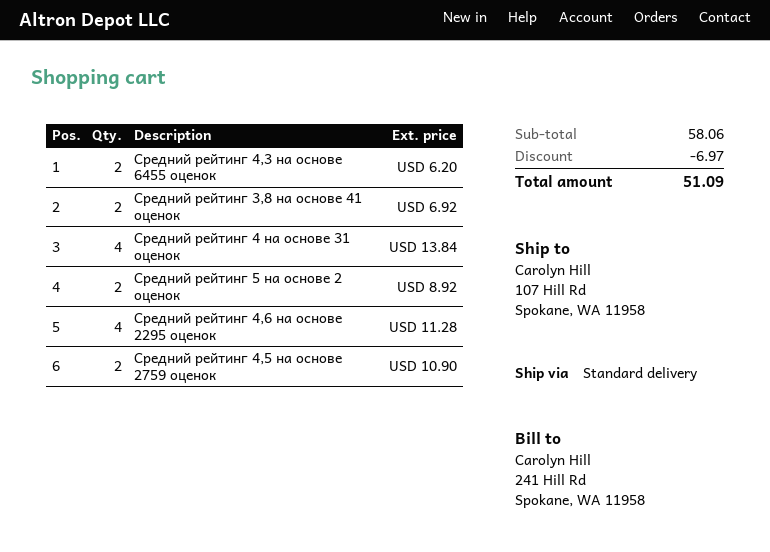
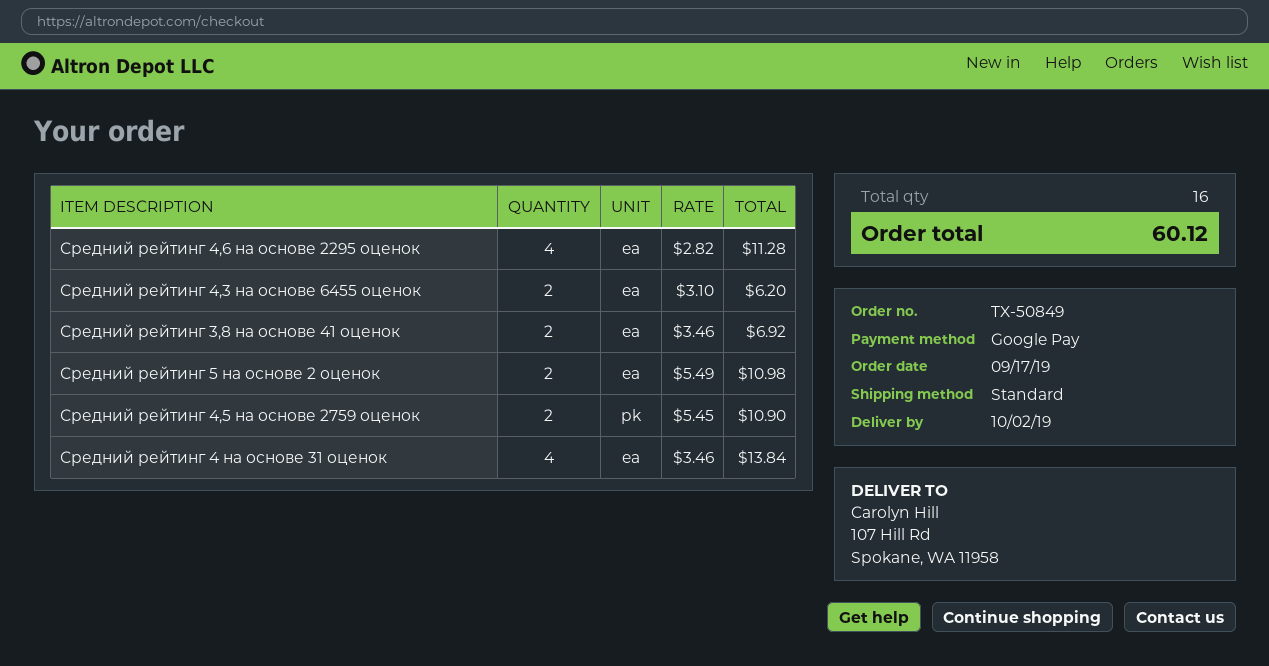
Средний рейтинг 5 на основе 2 оценок: 2 for 8.92 -> 2 for 10.98
discount: 6.97 -> none
total: 51.09 -> 60.12

